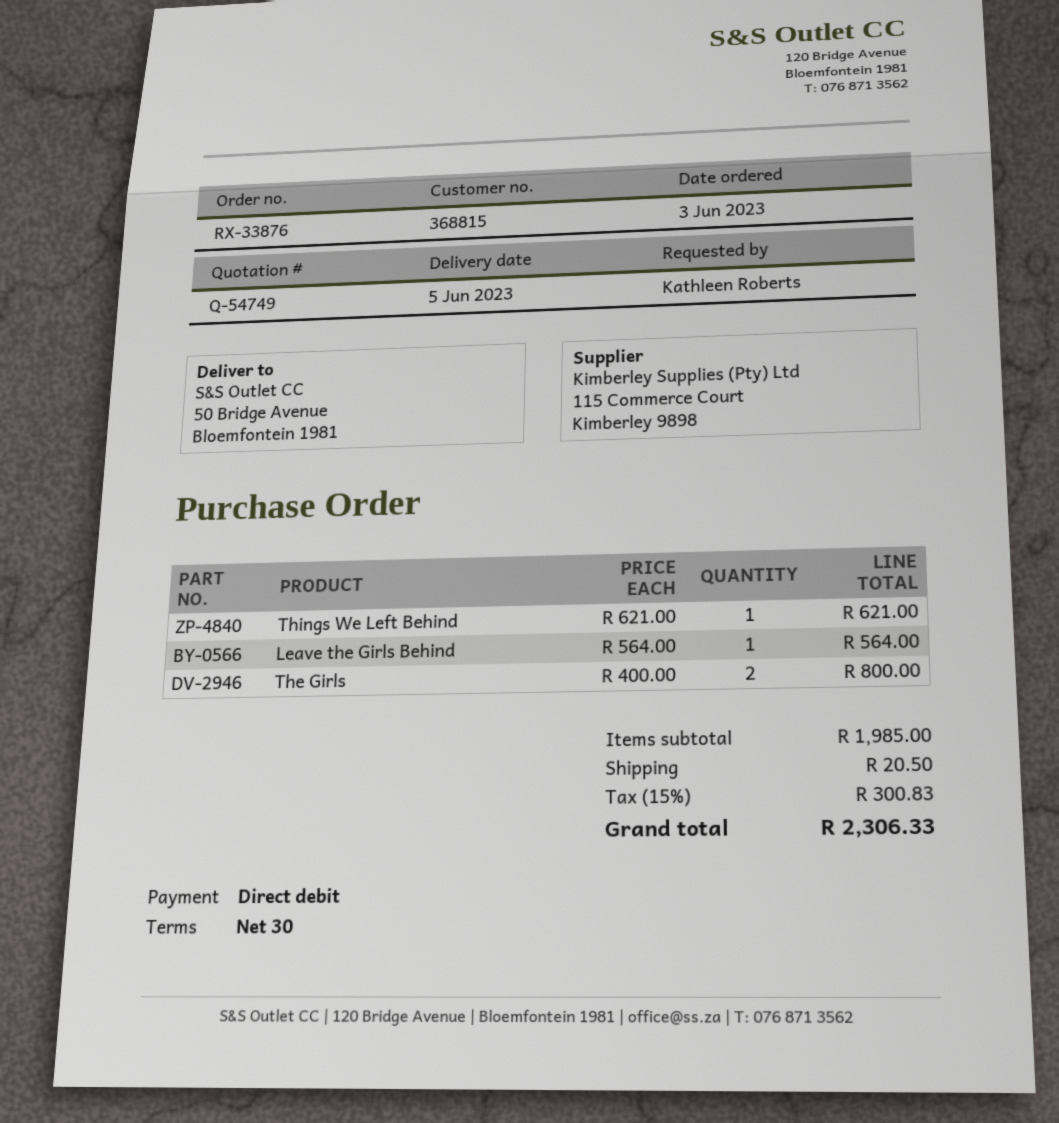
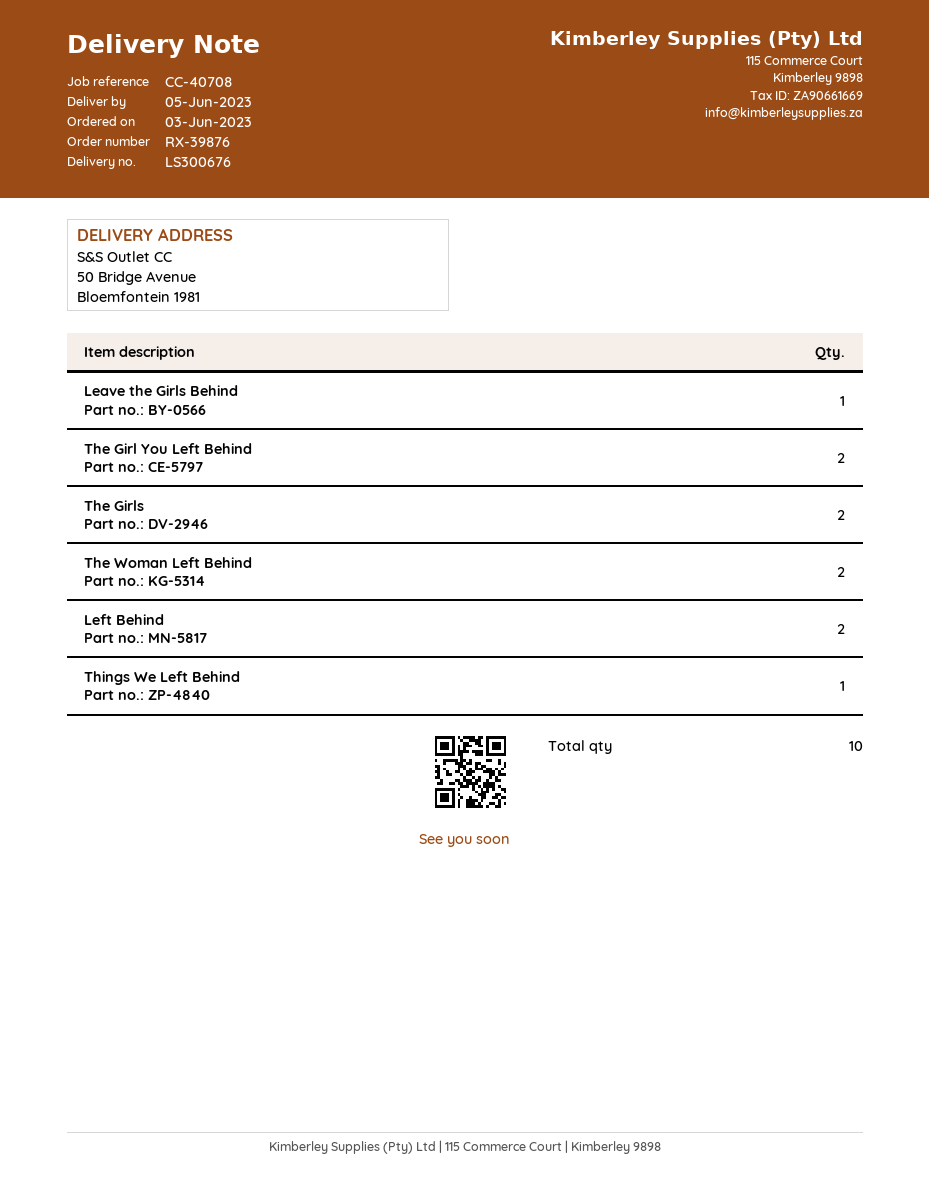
order number: RX-33876 -> RX-39876
The Girl You Left Behind: none -> 2
The Woman Left Behind: none -> 2
Left Behind: none -> 2

